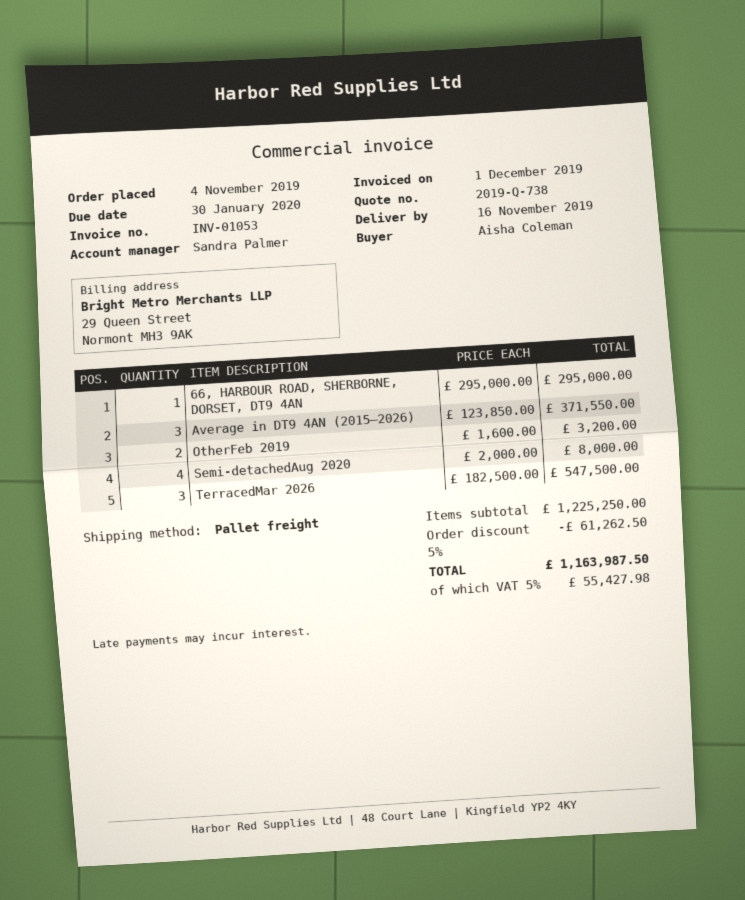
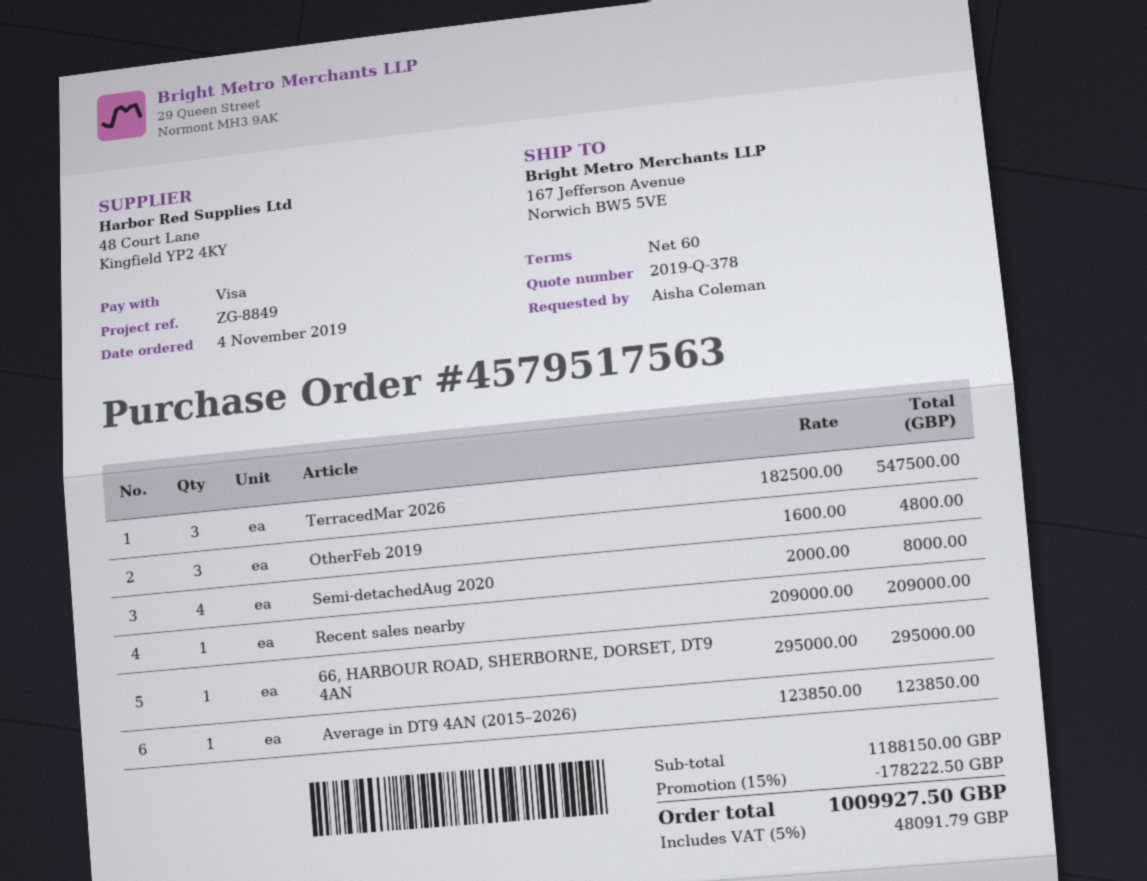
quote number: 2019-Q-738 -> 2019-Q-378
Average in DT9 4AN (2015–2026): 3 x 123850.00 = 371550.00 -> 1 x 123850.00 = 123850.00
OtherFeb 2019: 2 x 1600.00 = 3200.00 -> 3 x 1600.00 = 4800.00
Recent sales nearby: none -> 1 x 209000.00 = 209000.00
subtotal: 1225250.00 -> 1188150.00
discount: 5% = 61262.50 -> 15% = 178222.50
tax: 5% = 55427.98 -> 5% = 48091.79
total: 1163987.50 -> 1009927.50

